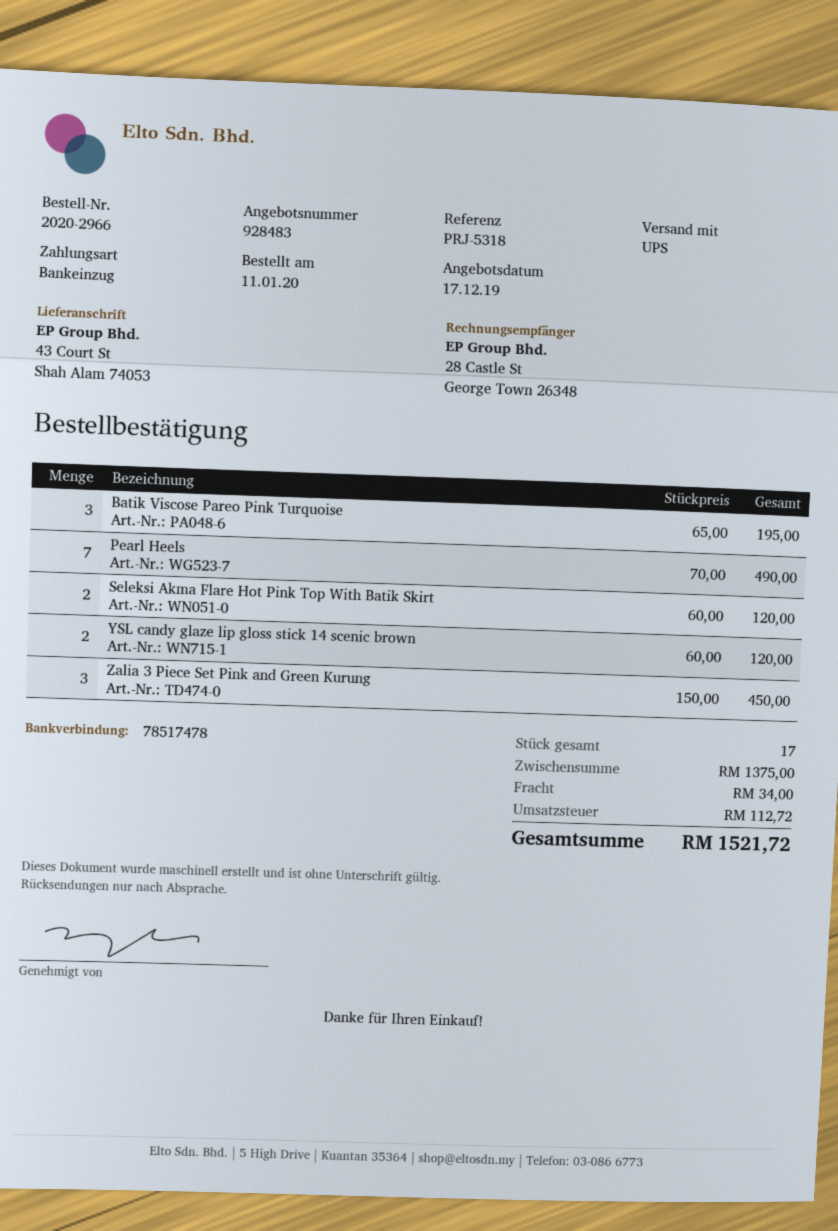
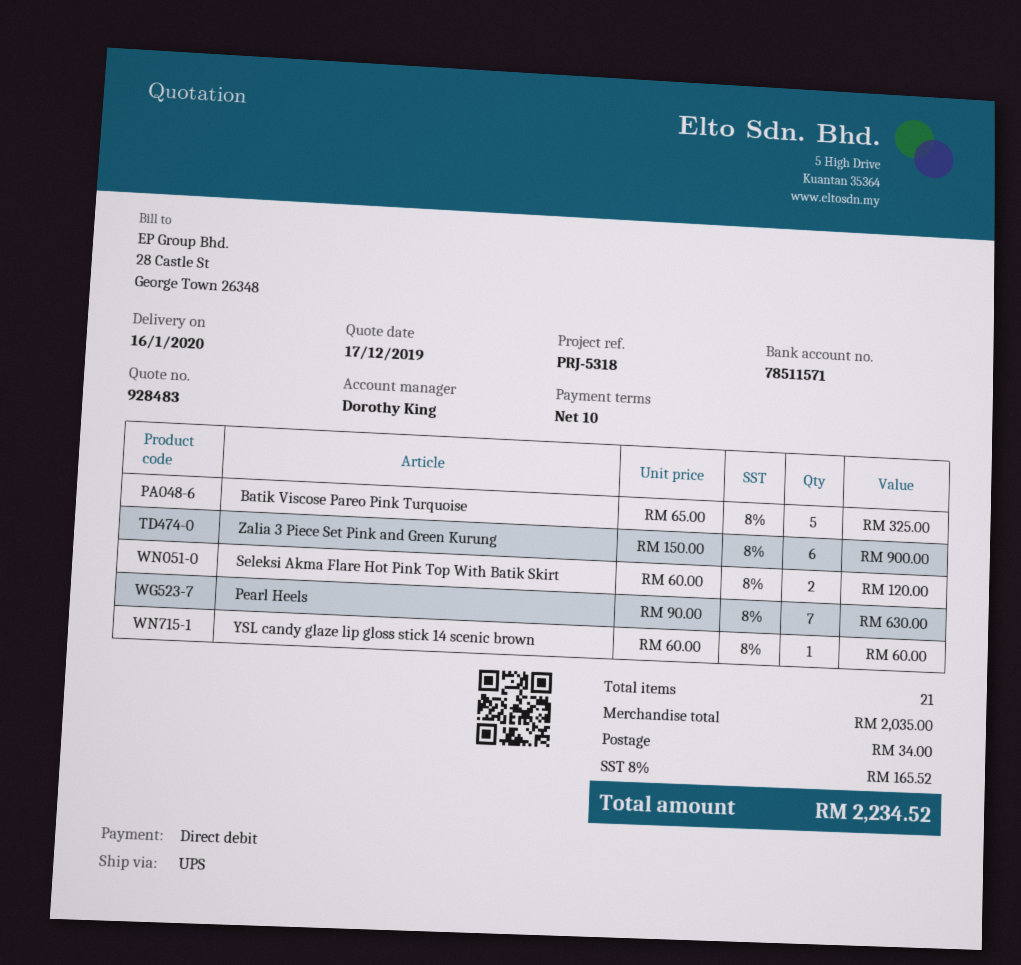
bank account: 78517478 -> 78511571
Batik Viscose Pareo Pink Turquoise: 3 x 65.00 = 195.00 -> 5 x 65.00 = 325.00
Pearl Heels: 7 x 70.00 = 490.00 -> 7 x 90.00 = 630.00
YSL candy glaze lip gloss stick 14 scenic brown: 2 x 60.00 = 120.00 -> 1 x 60.00 = 60.00
Zalia 3 Piece Set Pink and Green Kurung: 3 x 150.00 = 450.00 -> 6 x 150.00 = 900.00
total quantity: 17 -> 21
subtotal: 1375.00 -> 2035.00
tax: 112.72 -> 165.52
total: 1521.72 -> 2234.52

